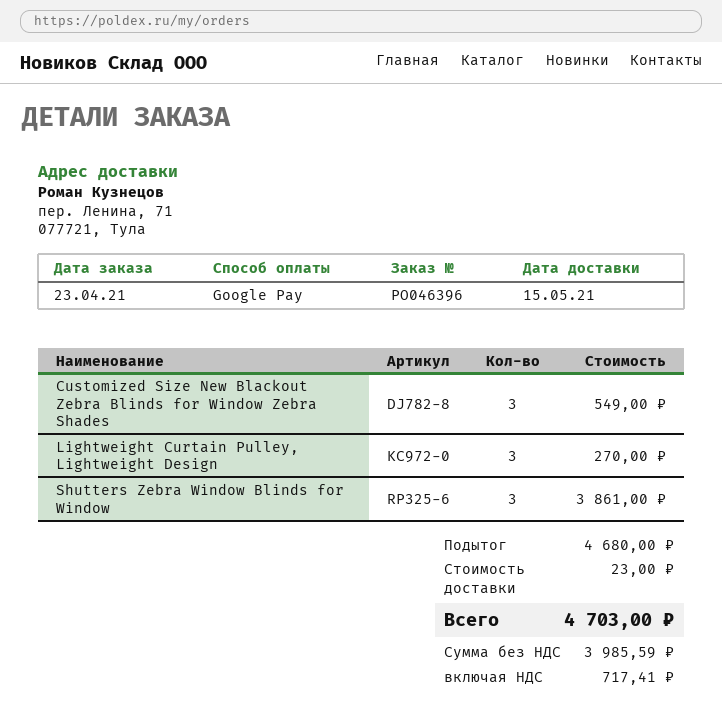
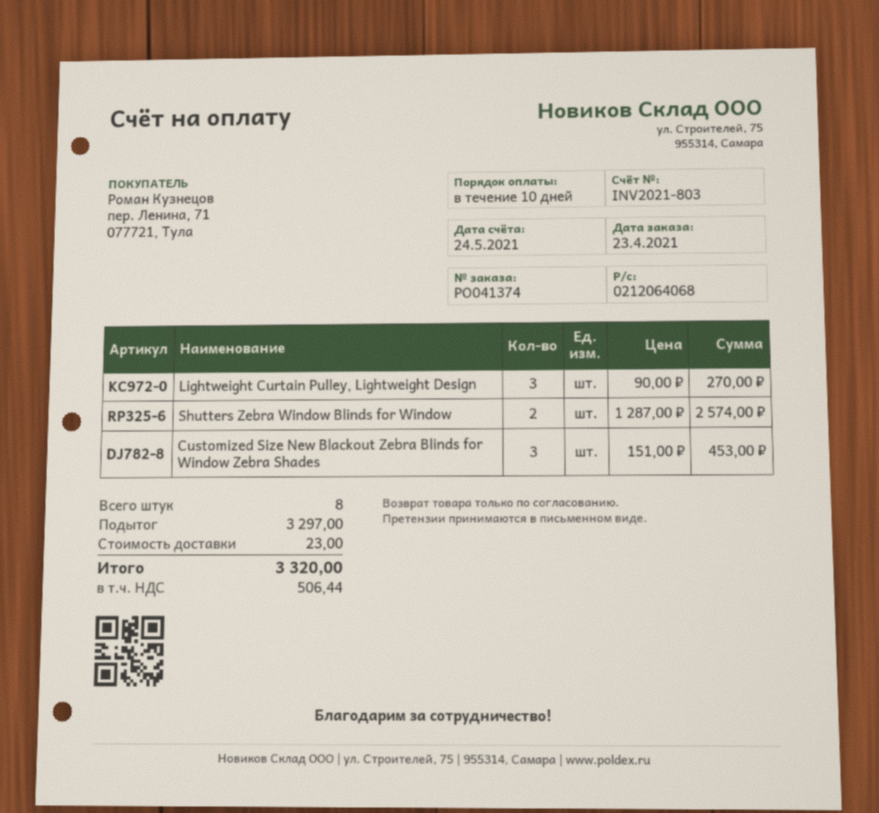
order number: PO046396 -> PO041374
Customized Size New Blackout Zebra Blinds for Window Zebra Shades: 3 for 549.00 -> 3 for 453.00
Shutters Zebra Window Blinds for Window: 3 for 3861.00 -> 2 for 2574.00
subtotal: 4680.00 -> 3297.00
tax: 717.41 -> 506.44
total: 4703.00 -> 3320.00

